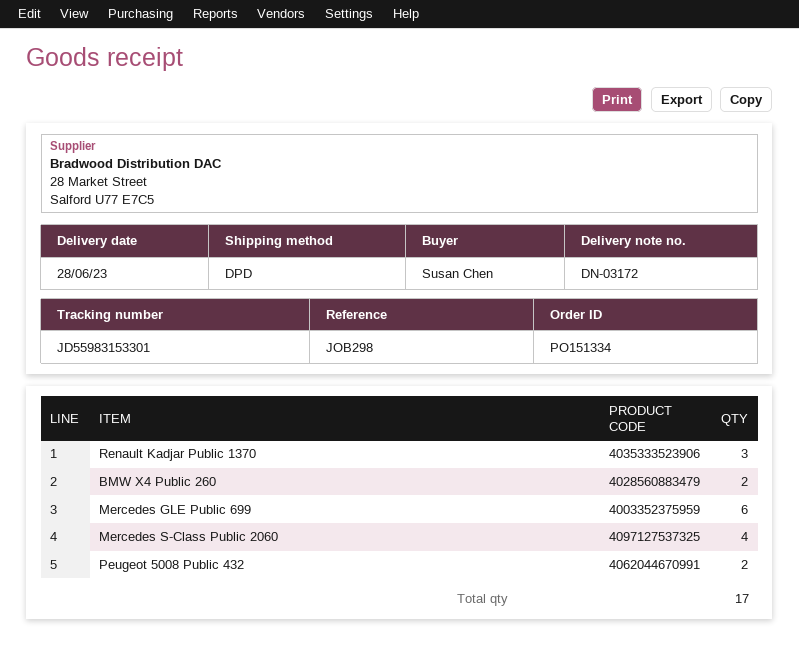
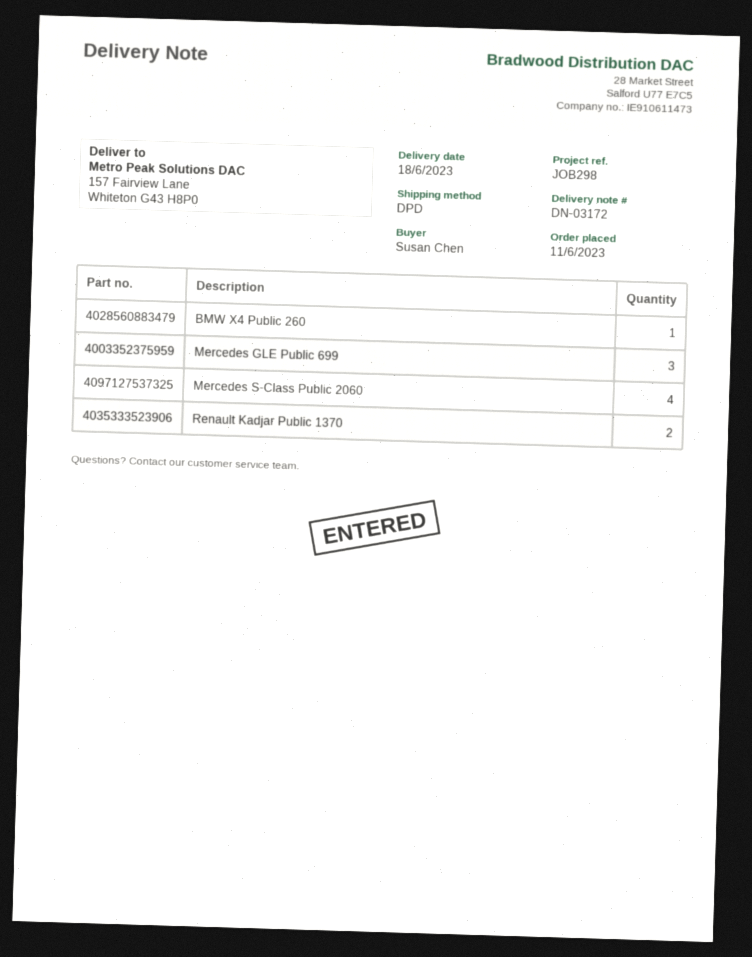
delivery date: 2023-06-28 -> 2023-06-18
Renault Kadjar Public 1370: 3 -> 2
BMW X4 Public 260: 2 -> 1
Mercedes GLE Public 699: 6 -> 3
Peugeot 5008 Public 432: 2 -> none

